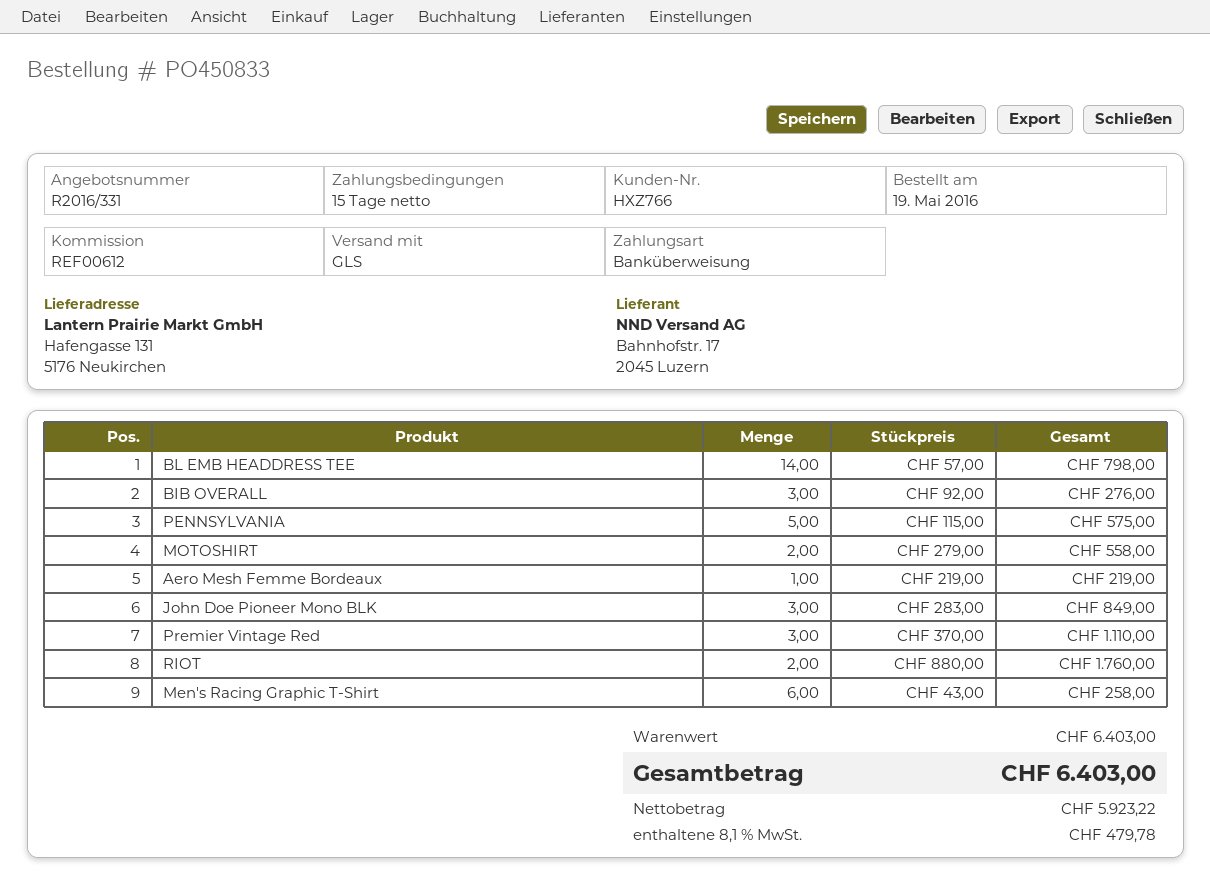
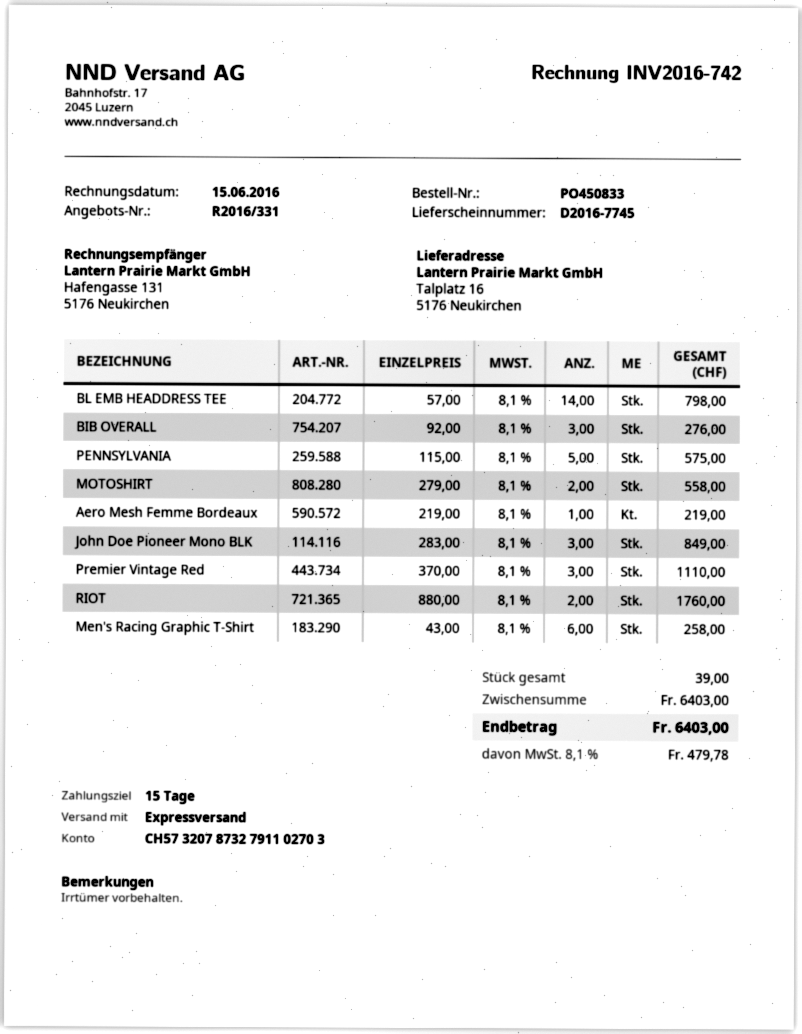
shipping method: GLS -> express
ship to: Hafengasse 131, 5176 Neukirchen -> Talplatz 16, 5176 Neukirchen

